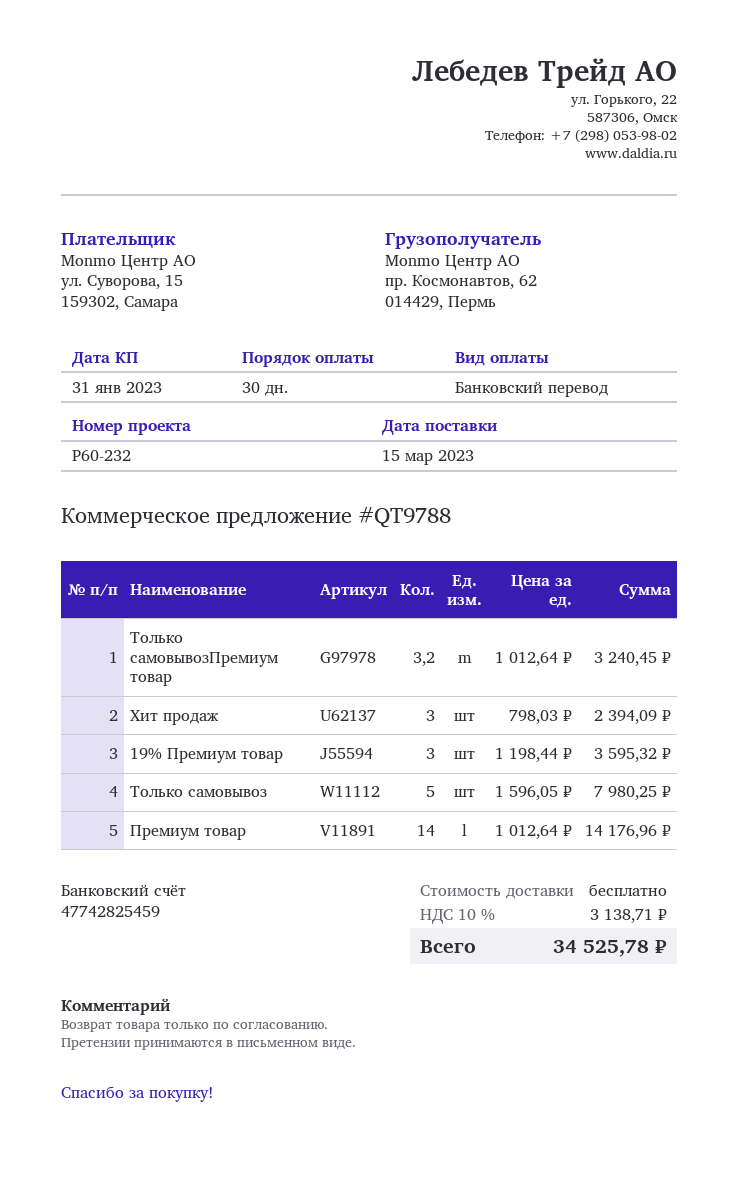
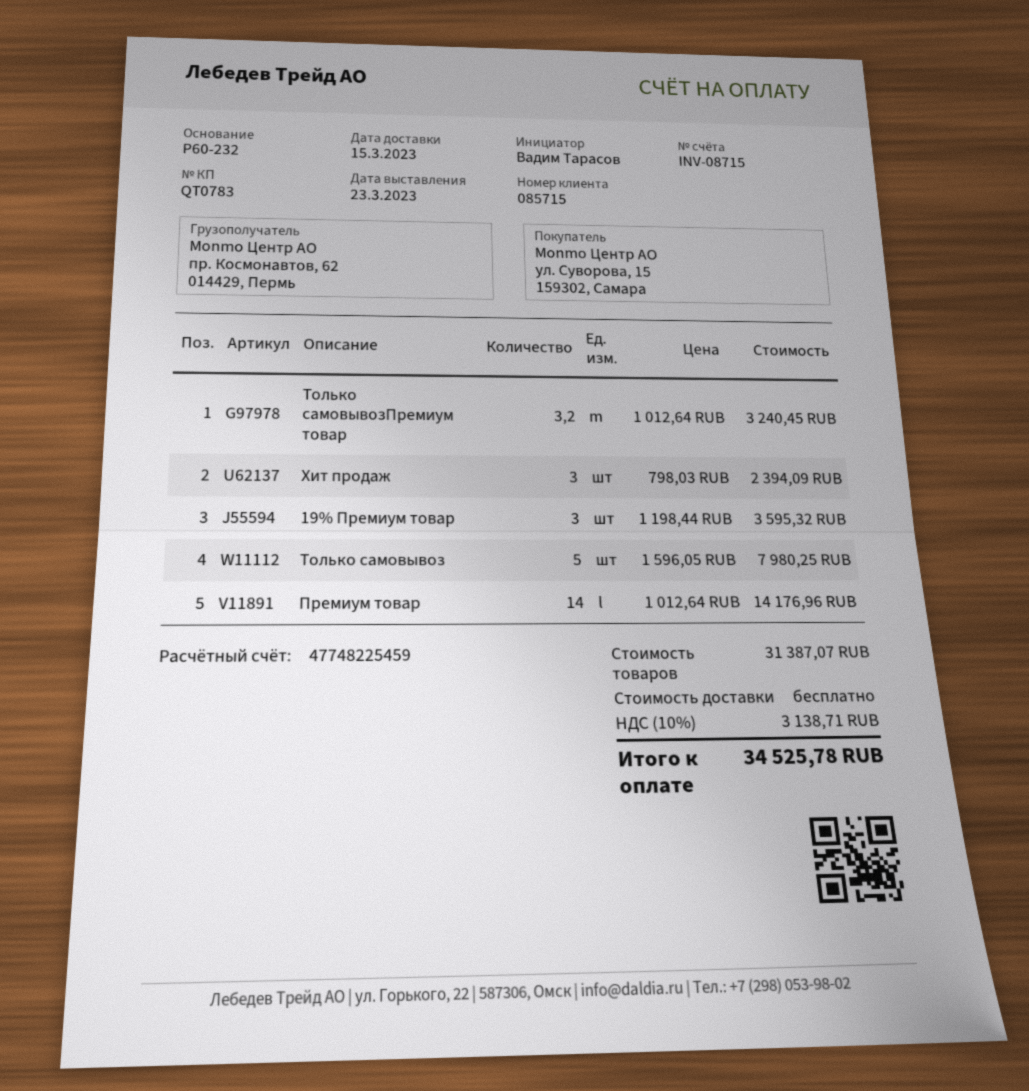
quote number: QT9788 -> QT0783
bank account: 47742825459 -> 47748225459

